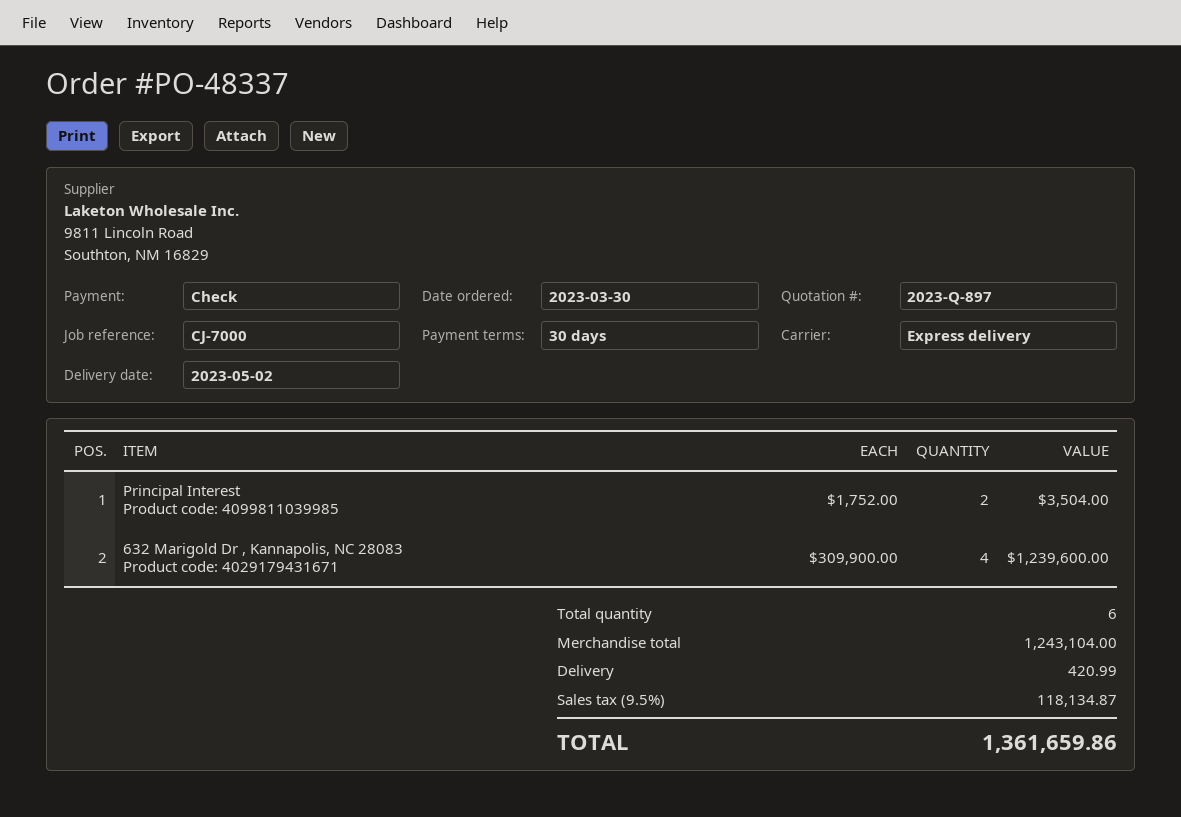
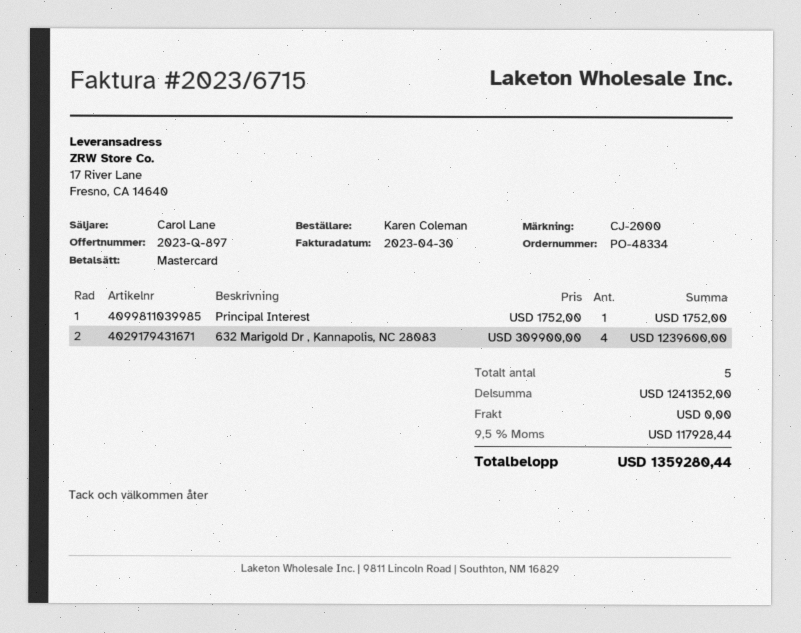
order number: PO-48337 -> PO-48334
reference: CJ-7000 -> CJ-2000
payment method: cheque -> Mastercard
Principal Interest: 2 x 1752.00 = 3504.00 -> 1 x 1752.00 = 1752.00
total quantity: 6 -> 5
subtotal: 1243104.00 -> 1241352.00
shipping: 420.99 -> 0.00
tax: 9.5% = 118134.87 -> 9.5% = 117928.44
total: 1361659.86 -> 1359280.44

